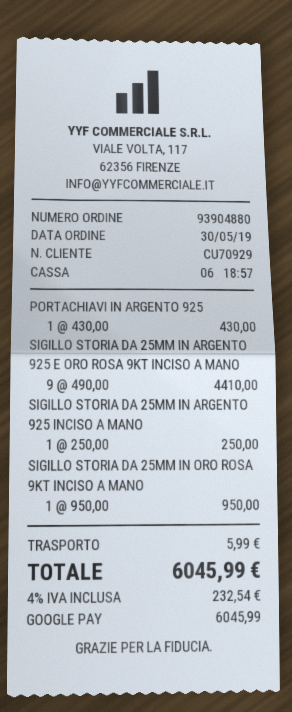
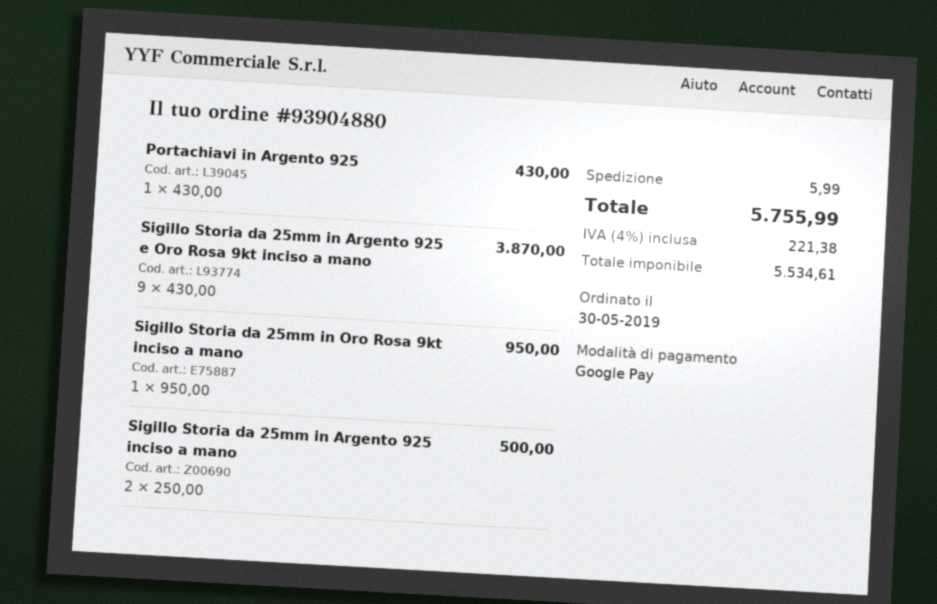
SIGILLO STORIA DA 25MM IN ARGENTO 925 E ORO ROSA 9KT INCISO A MANO: 9 x 490.00 = 4410.00 -> 9 x 430.00 = 3870.00
SIGILLO STORIA DA 25MM IN ARGENTO 925 INCISO A MANO: 1 x 250.00 = 250.00 -> 2 x 250.00 = 500.00
tax: 4% = 232.54 -> 4% = 221.38
total: 6045.99 -> 5755.99

